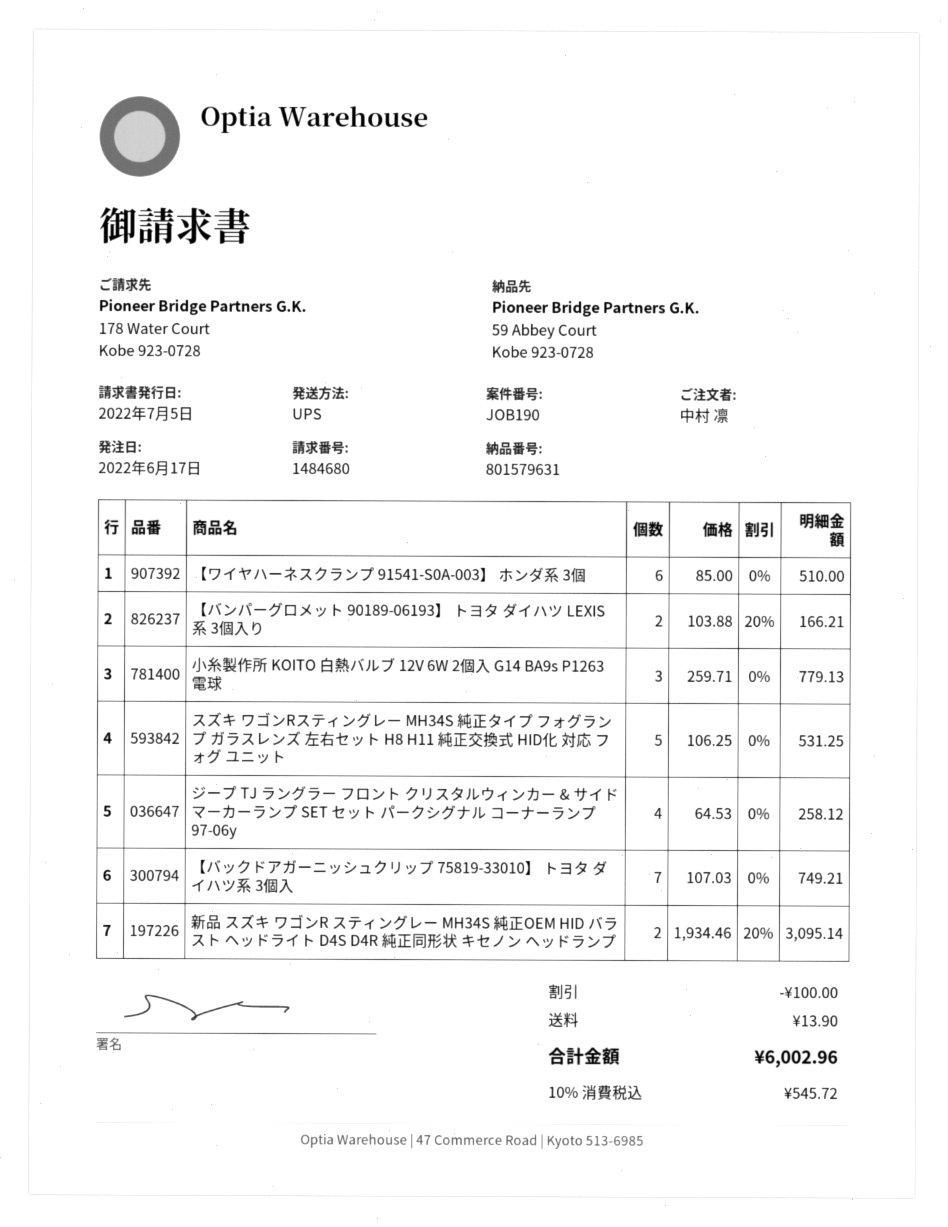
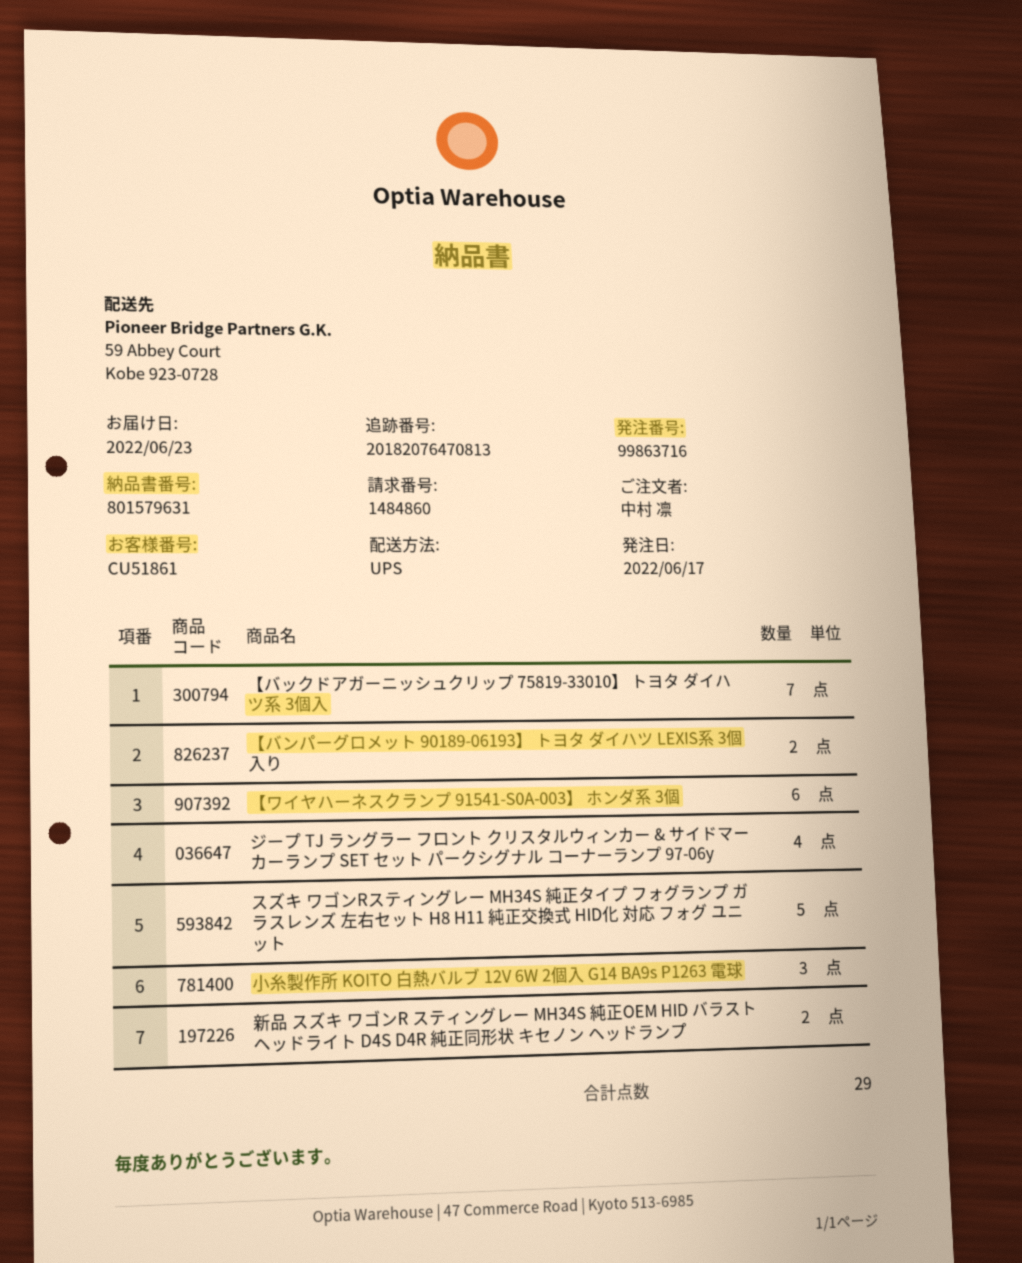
invoice number: 1484680 -> 1484860

